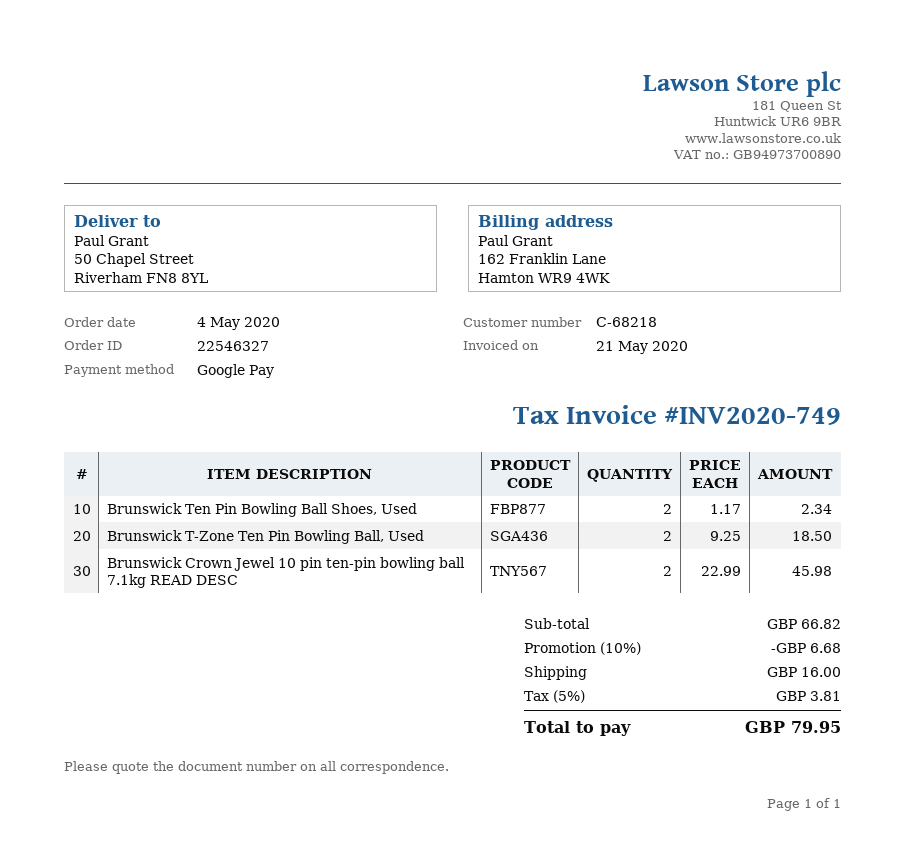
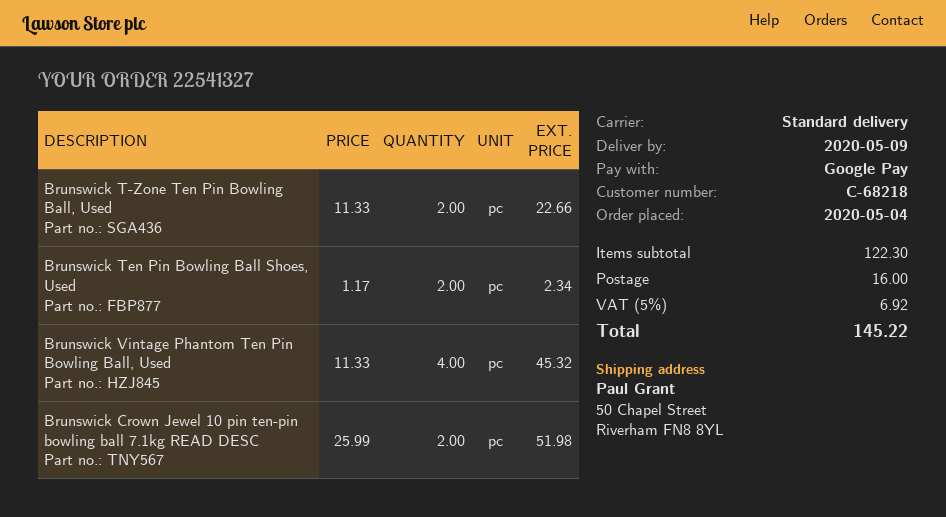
order number: 22546327 -> 22541327
Brunswick T-Zone Ten Pin Bowling Ball, Used: 2 x 9.25 = 18.50 -> 2 x 11.33 = 22.66
Brunswick Crown Jewel 10 pin ten-pin bowling ball 7.1kg READ DESC: 2 x 22.99 = 45.98 -> 2 x 25.99 = 51.98
Brunswick Vintage Phantom Ten Pin Bowling Ball, Used: none -> 4 x 11.33 = 45.32
subtotal: 66.82 -> 122.30
discount: 10% = 6.68 -> none
tax: 5% = 3.81 -> 5% = 6.92
total: 79.95 -> 145.22

